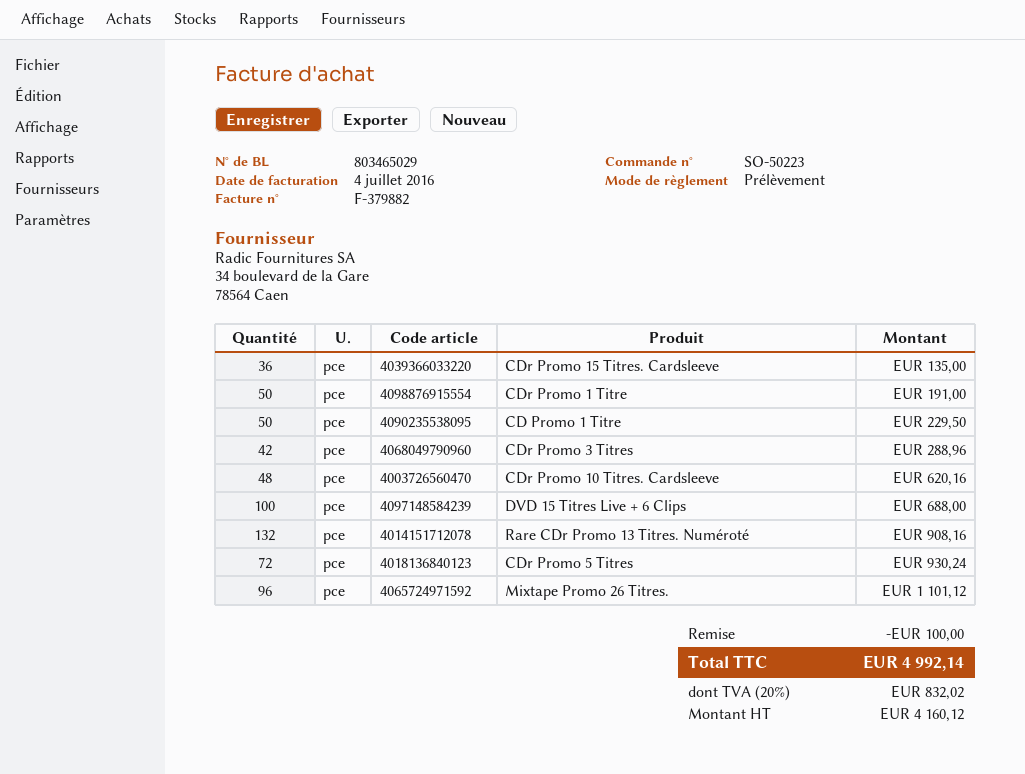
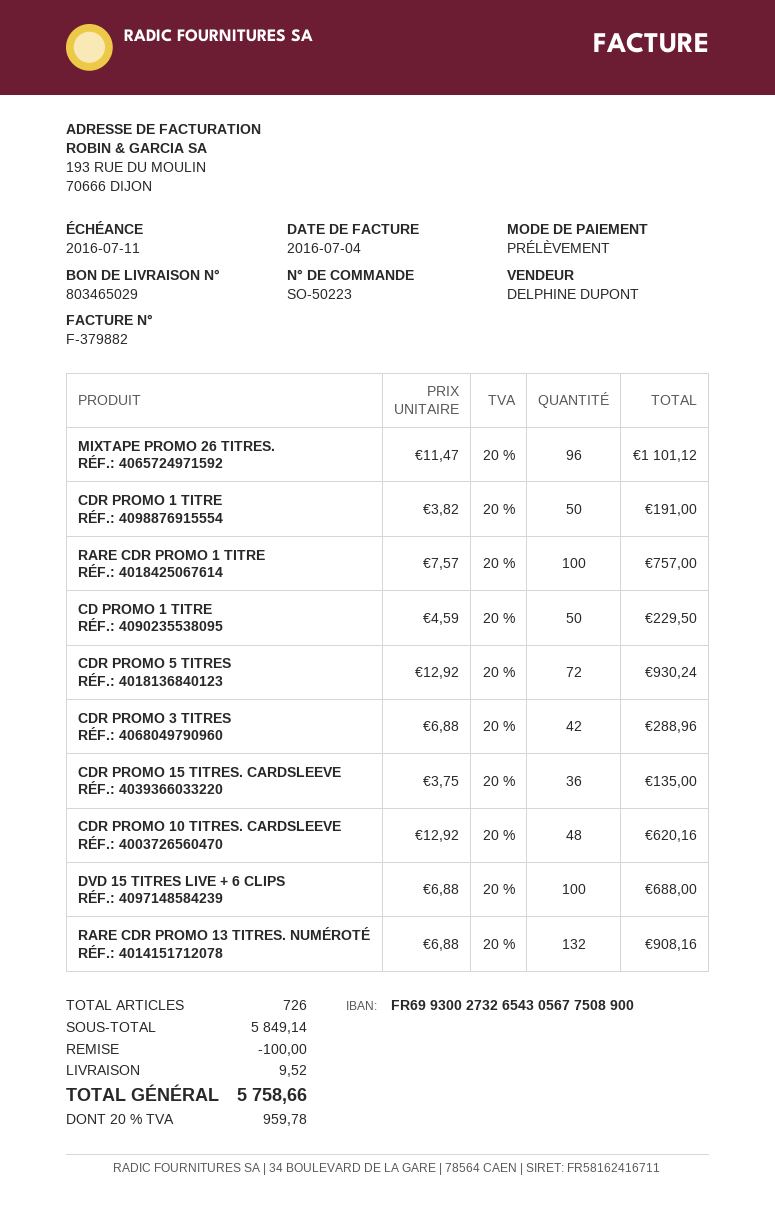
RARE CDR PROMO 1 TITRE: none -> 100 for 757.00
shipping: none -> 9.52
tax: 20% = 832.02 -> 20% = 959.78
total: 4992.14 -> 5758.66

